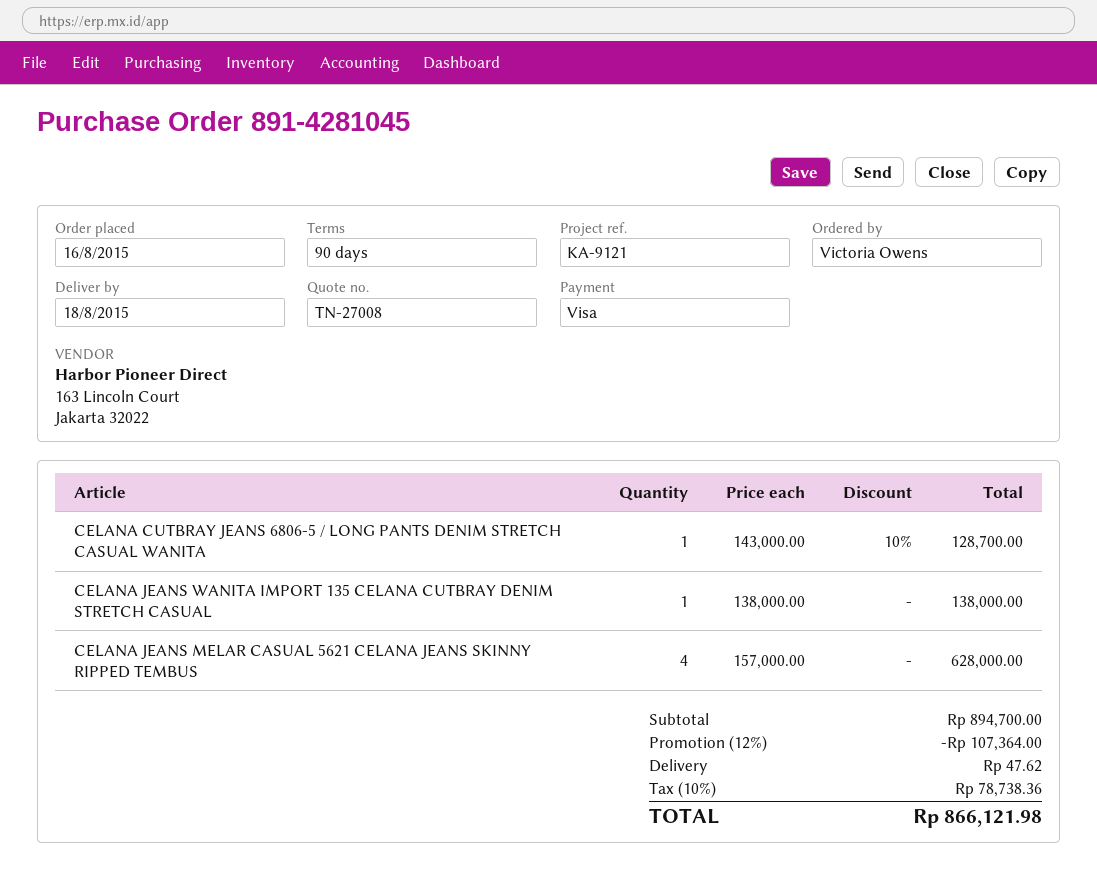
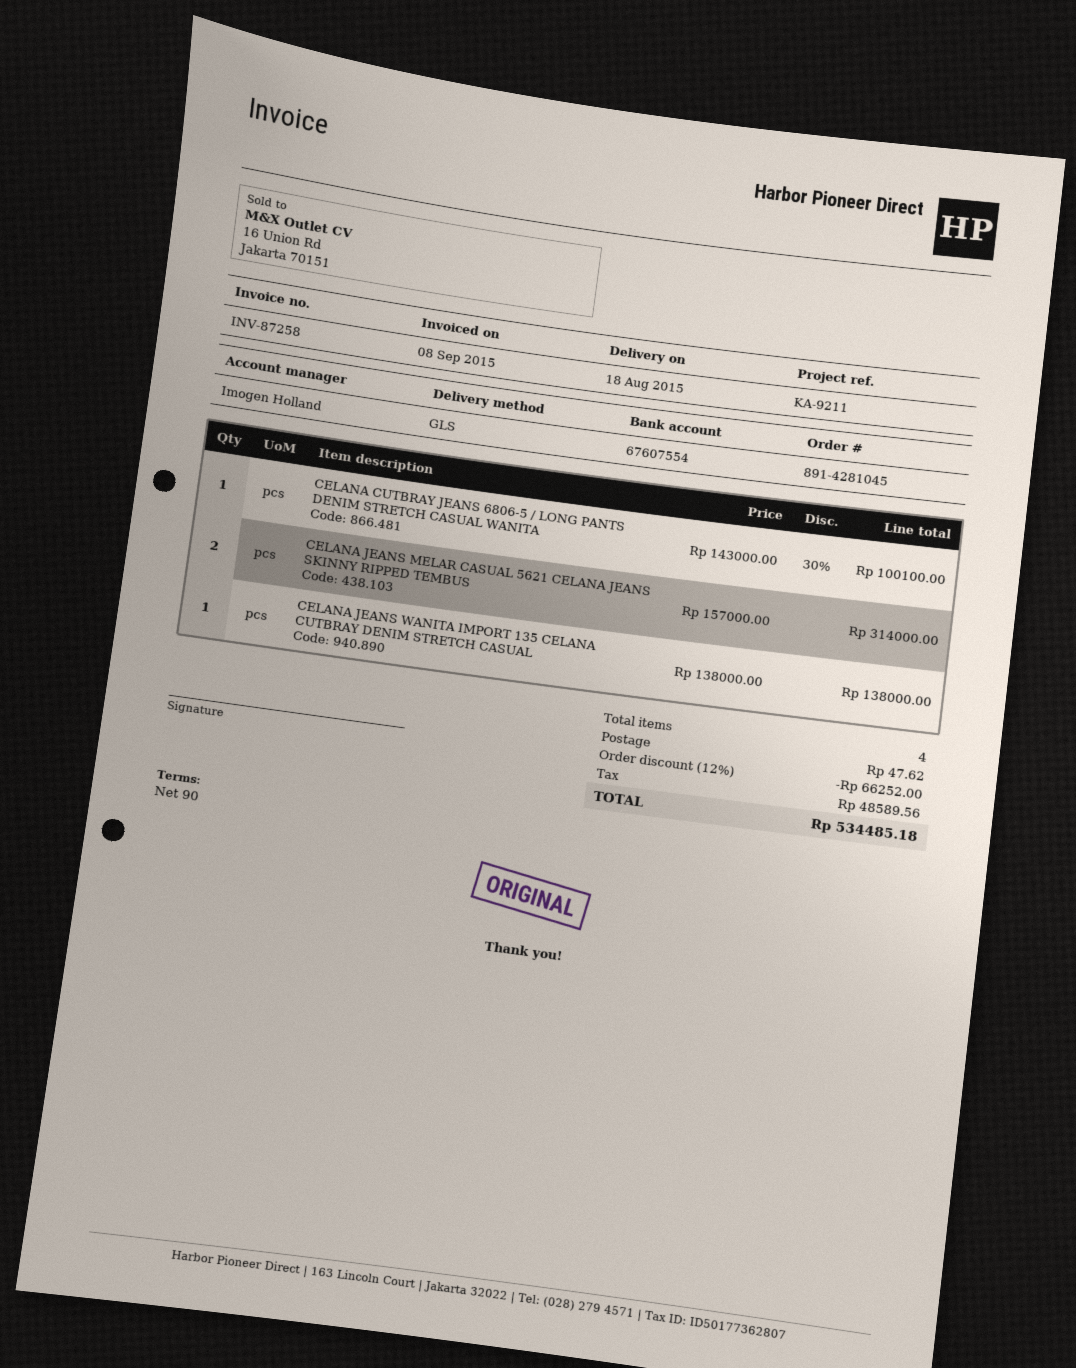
reference: KA-9121 -> KA-9211
CELANA CUTBRAY JEANS 6806-5 / LONG PANTS DENIM STRETCH CASUAL WANITA: 1 x 143000.00 - 10% = 128700.00 -> 1 x 143000.00 - 30% = 100100.00
CELANA JEANS MELAR CASUAL 5621 CELANA JEANS SKINNY RIPPED TEMBUS: 4 x 157000.00 = 628000.00 -> 2 x 157000.00 = 314000.00
discount: 12% = 107364.00 -> 12% = 66252.00
tax: 78738.36 -> 48589.56
total: 866121.98 -> 534485.18

